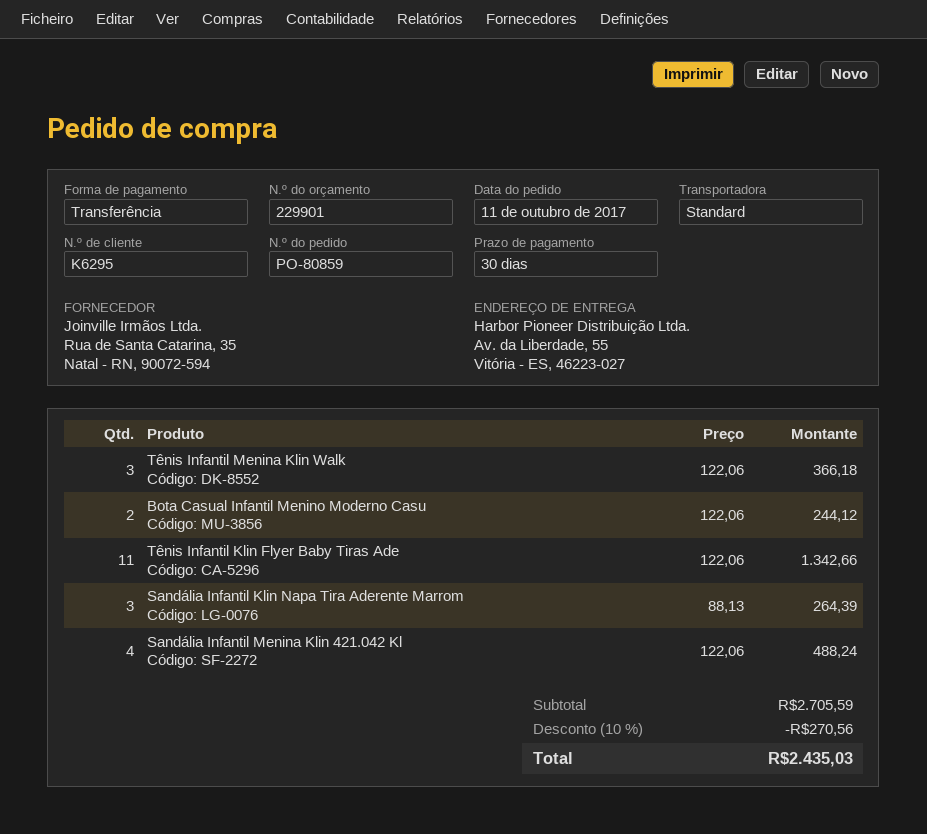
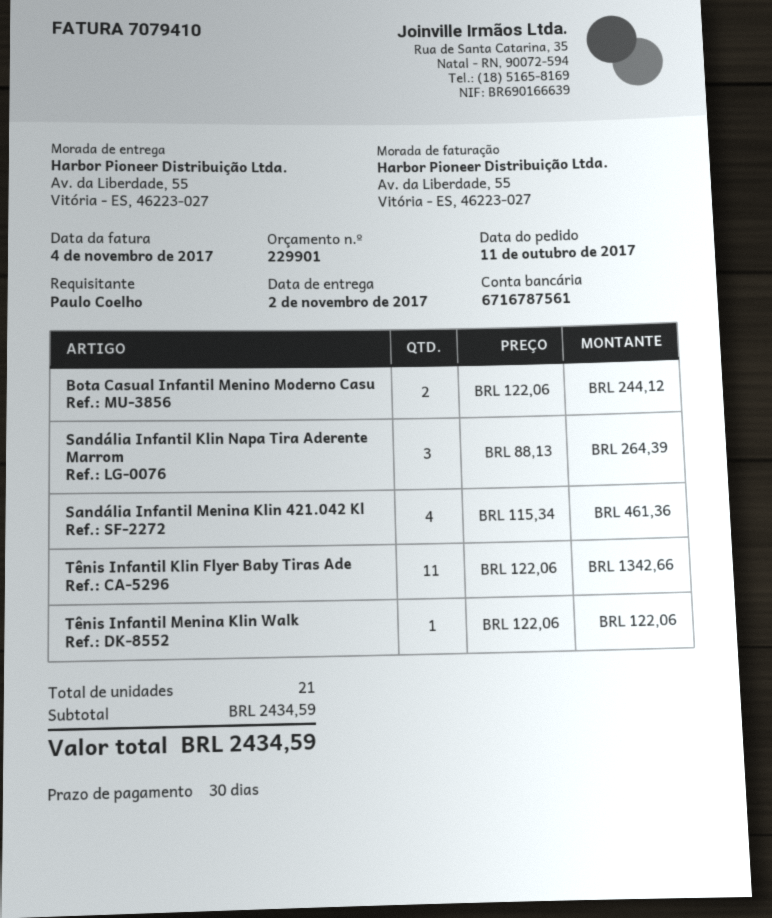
Tênis Infantil Menina Klin Walk: 3 x 122.06 = 366.18 -> 1 x 122.06 = 122.06
Sandália Infantil Menina Klin 421.042 Kl: 4 x 122.06 = 488.24 -> 4 x 115.34 = 461.36
subtotal: 2705.59 -> 2434.59
discount: 10% = 270.56 -> none
total: 2435.03 -> 2434.59

